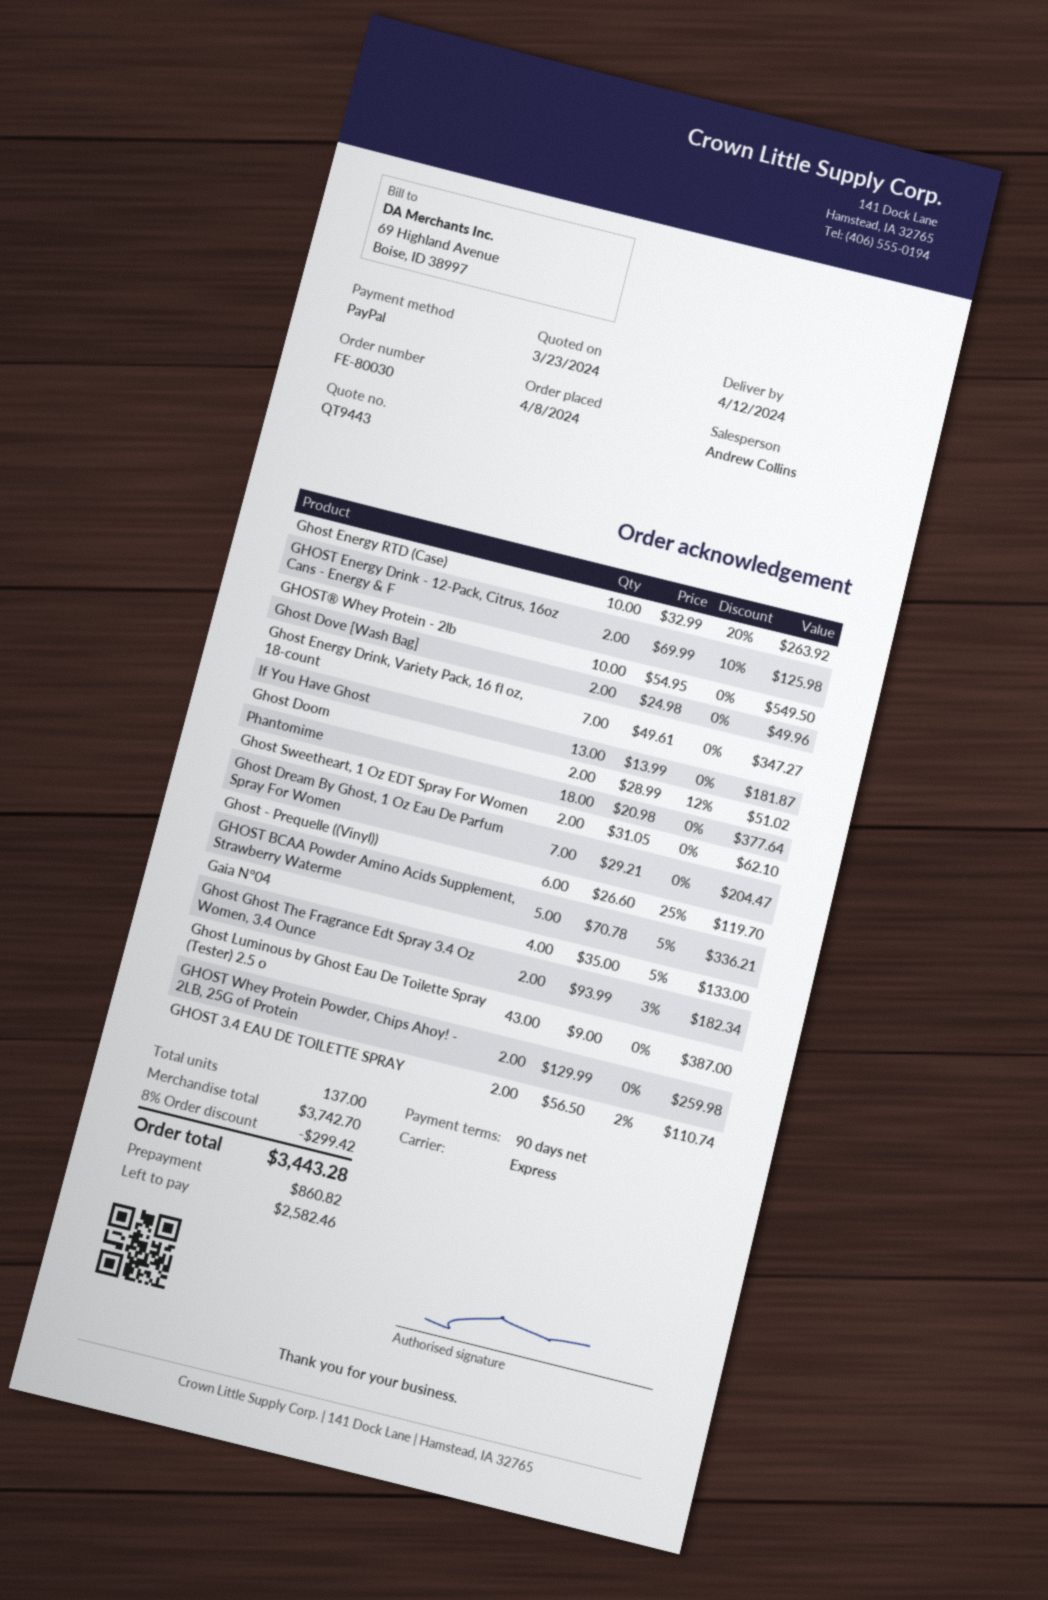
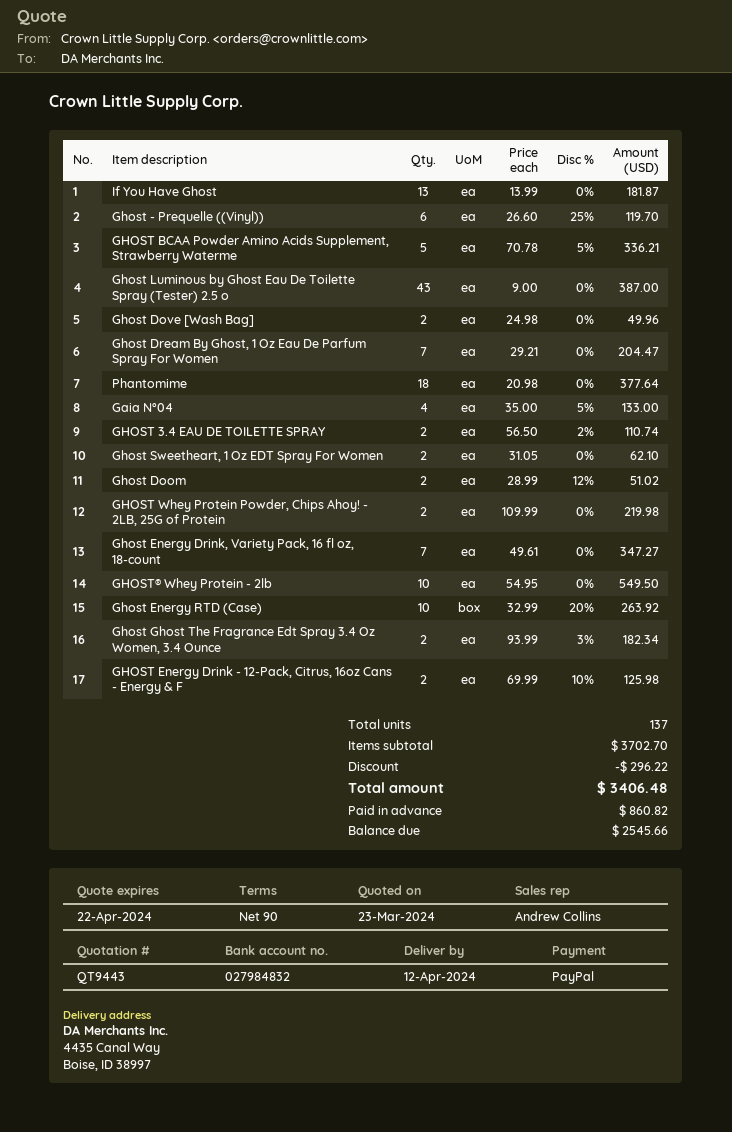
GHOST Whey Protein Powder, Chips Ahoy! - 2LB, 25G of Protein: 2 x 129.99 = 259.98 -> 2 x 109.99 = 219.98
subtotal: 3742.70 -> 3702.70
discount: 299.42 -> 296.22
total: 3443.28 -> 3406.48
balance: 2582.46 -> 2545.66

